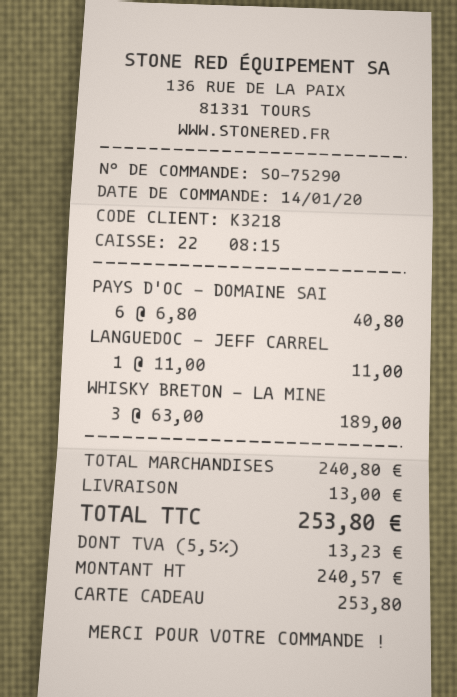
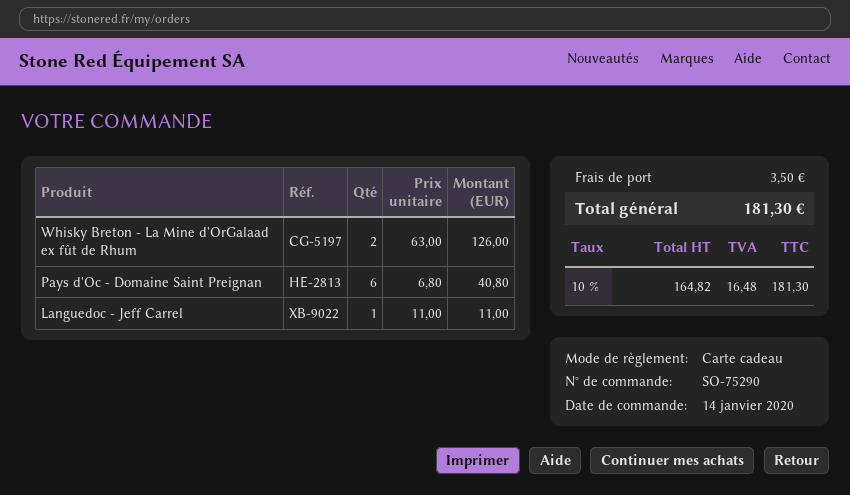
WHISKY BRETON - LA MINE: 3 x 63.00 = 189.00 -> 2 x 63.00 = 126.00
shipping: 13.00 -> 3.50
net: 240.57 -> 164.82
tax: 5.5% = 13.23 -> 10% = 16.48
total: 253.80 -> 181.30

